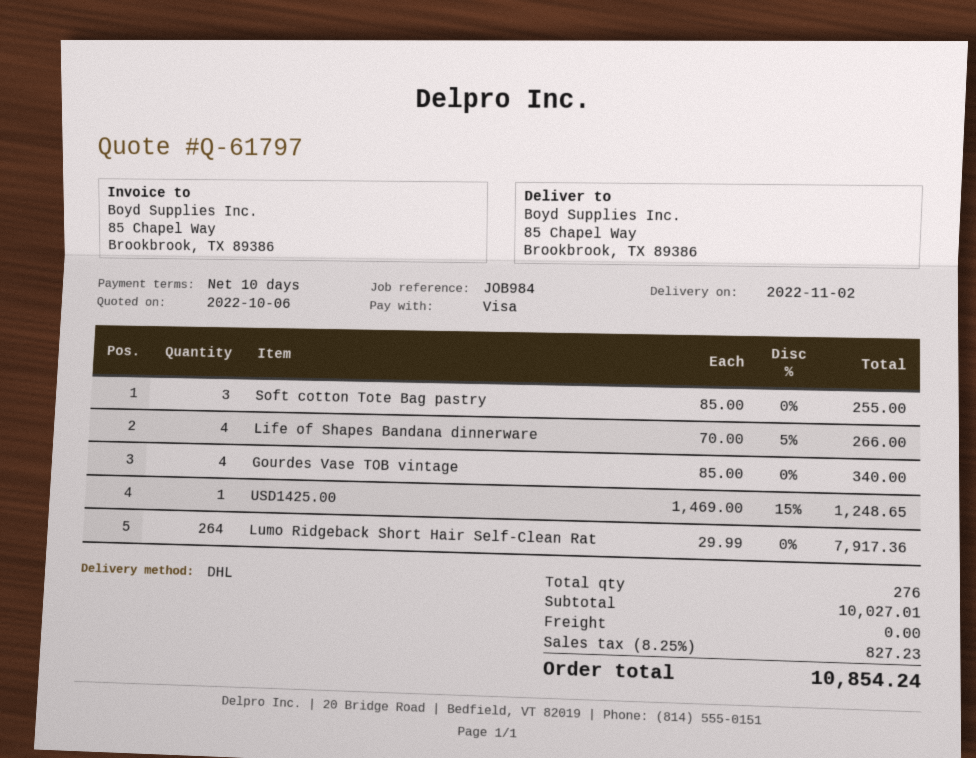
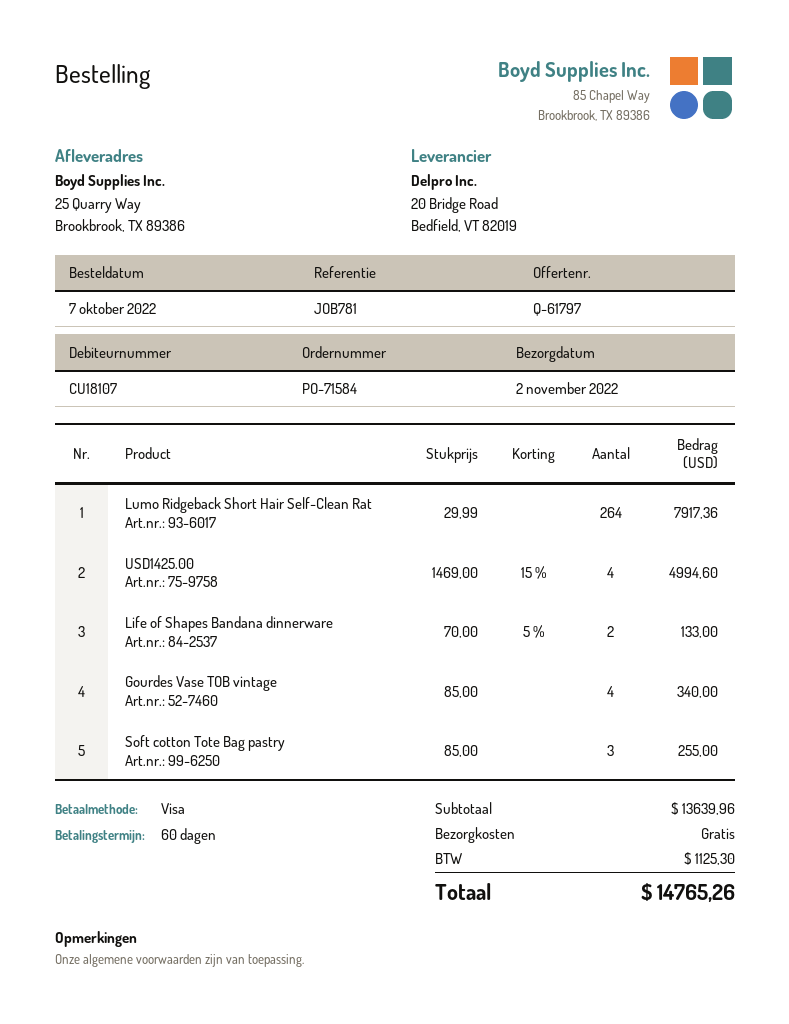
payment terms: 10 days -> 60 days
reference: JOB984 -> JOB781
ship to: 85 Chapel Way, Brookbrook, TX 89386 -> 25 Quarry Way, Brookbrook, TX 89386
Life of Shapes Bandana dinnerware: 4 x 70.00 - 5% = 266.00 -> 2 x 70.00 - 5% = 133.00
USD1425.00: 1 x 1469.00 - 15% = 1248.65 -> 4 x 1469.00 - 15% = 4994.60
subtotal: 10027.01 -> 13639.96
tax: 827.23 -> 1125.30
total: 10854.24 -> 14765.26

